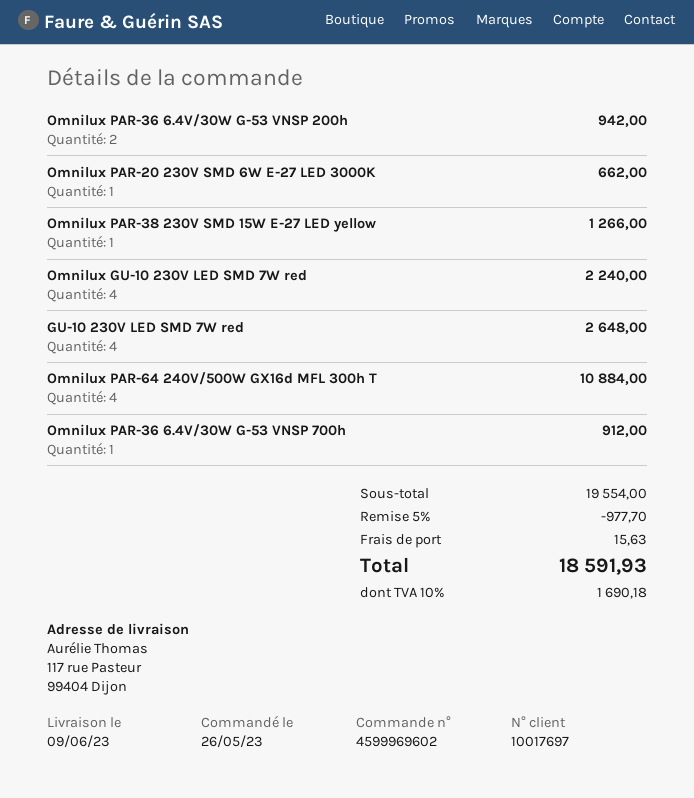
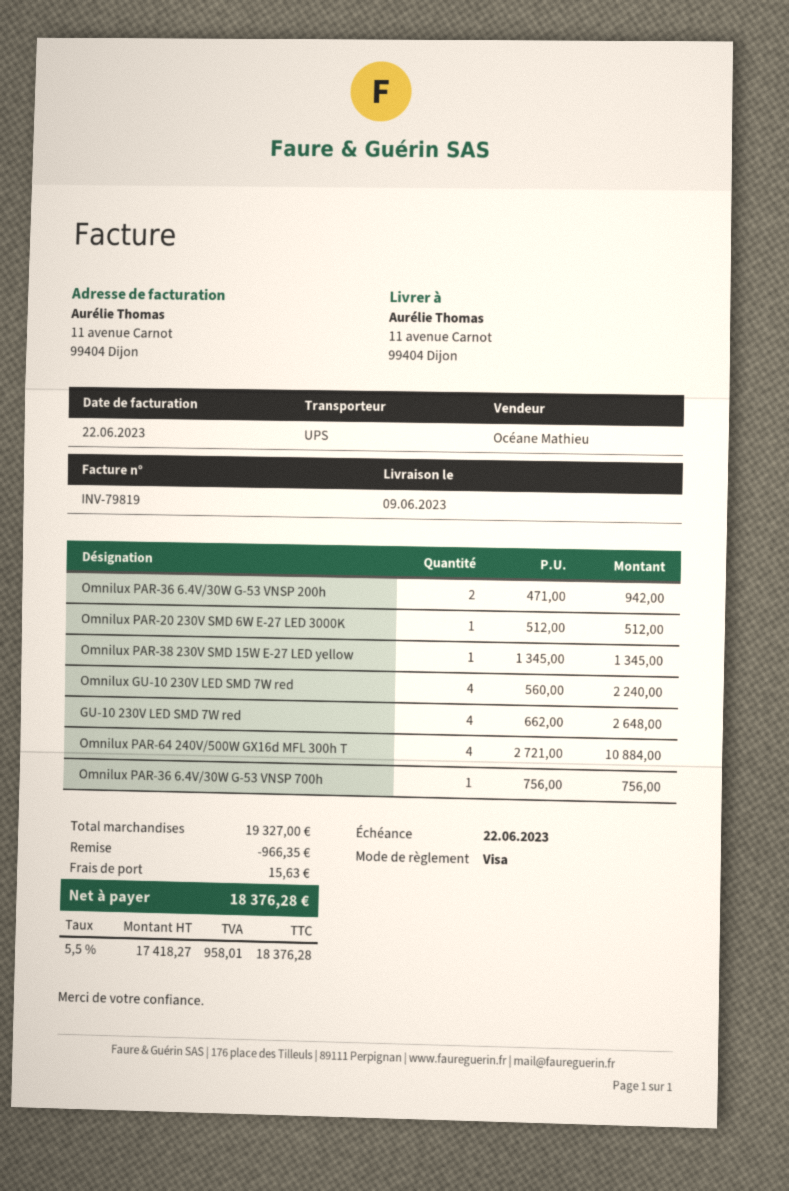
ship to: 117 rue Pasteur, 99404 Dijon -> 11 avenue Carnot, 99404 Dijon
Omnilux PAR-20 230V SMD 6W E-27 LED 3000K: 1 for 662.00 -> 1 for 512.00
Omnilux PAR-38 230V SMD 15W E-27 LED yellow: 1 for 1266.00 -> 1 for 1345.00
Omnilux PAR-36 6.4V/30W G-53 VNSP 700h: 1 for 912.00 -> 1 for 756.00
subtotal: 19554.00 -> 19327.00
discount: 977.70 -> 966.35
tax: 10% = 1690.18 -> 5.5% = 958.01
total: 18591.93 -> 18376.28

